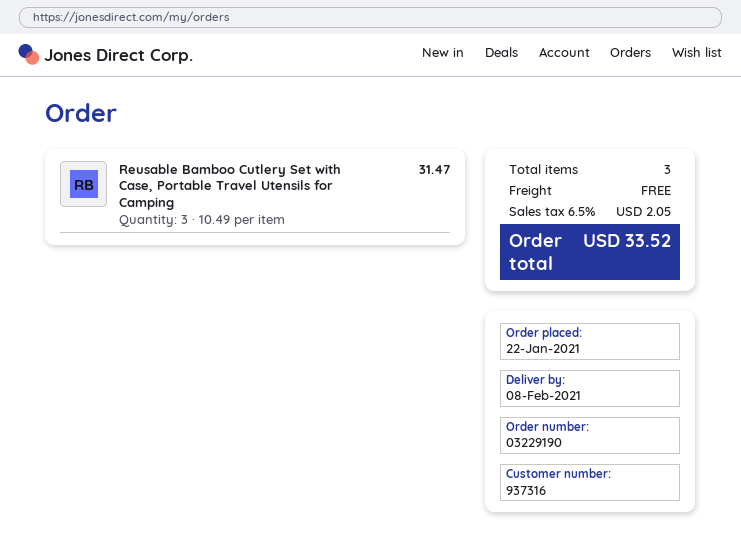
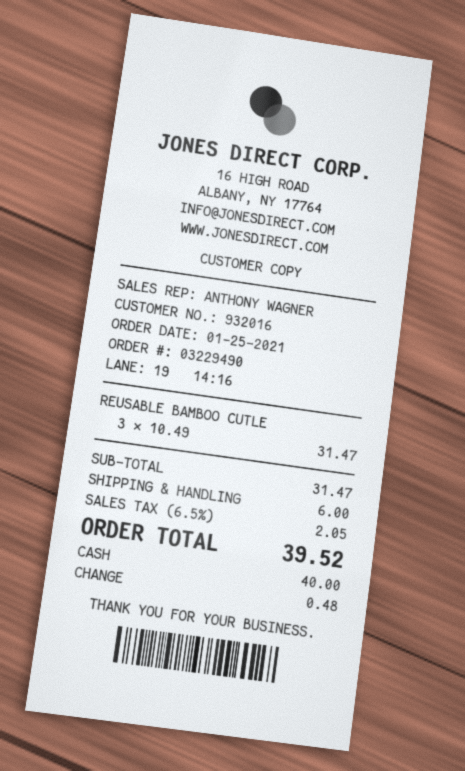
order number: 03229190 -> 03229490
order date: 2021-01-22 -> 2021-01-25
customer number: 937316 -> 932016
shipping: 0.00 -> 6.00
total: 33.52 -> 39.52

